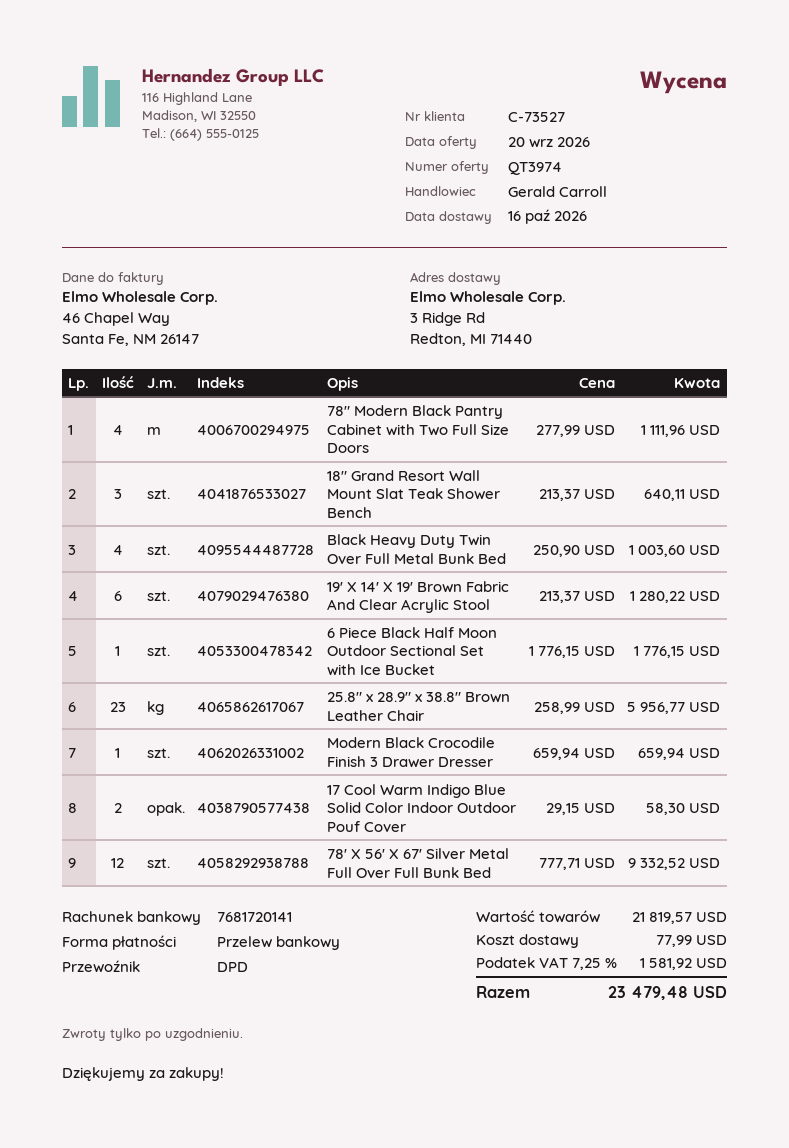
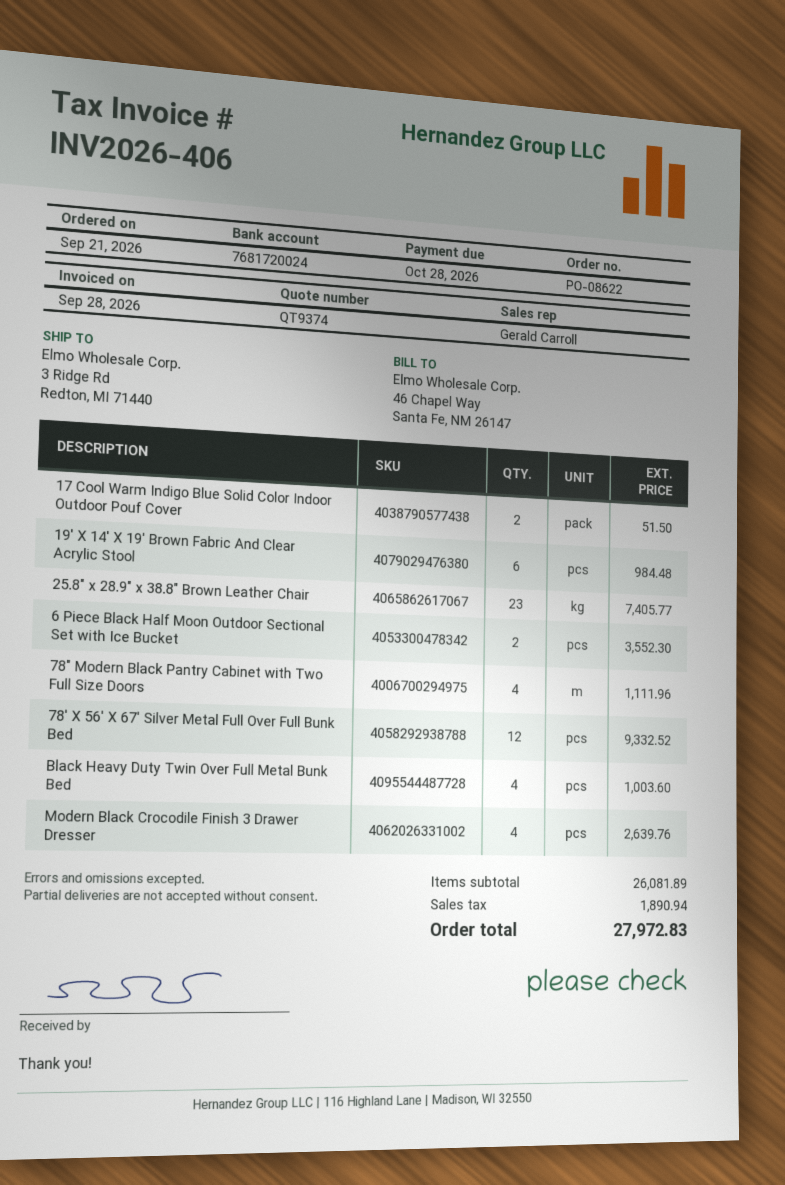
quote number: QT3974 -> QT9374
bank account: 7681720141 -> 7681720024
18" Grand Resort Wall Mount Slat Teak Shower Bench: 3 for 640.11 -> none
19' X 14' X 19' Brown Fabric And Clear Acrylic Stool: 6 for 1280.22 -> 6 for 984.48
6 Piece Black Half Moon Outdoor Sectional Set with Ice Bucket: 1 for 1776.15 -> 2 for 3552.30
25.8" x 28.9" x 38.8" Brown Leather Chair: 23 for 5956.77 -> 23 for 7405.77
Modern Black Crocodile Finish 3 Drawer Dresser: 1 for 659.94 -> 4 for 2639.76
17 Cool Warm Indigo Blue Solid Color Indoor Outdoor Pouf Cover: 2 for 58.30 -> 2 for 51.50
subtotal: 21819.57 -> 26081.89
shipping: 77.99 -> none
tax: 1581.92 -> 1890.94
total: 23479.48 -> 27972.83

